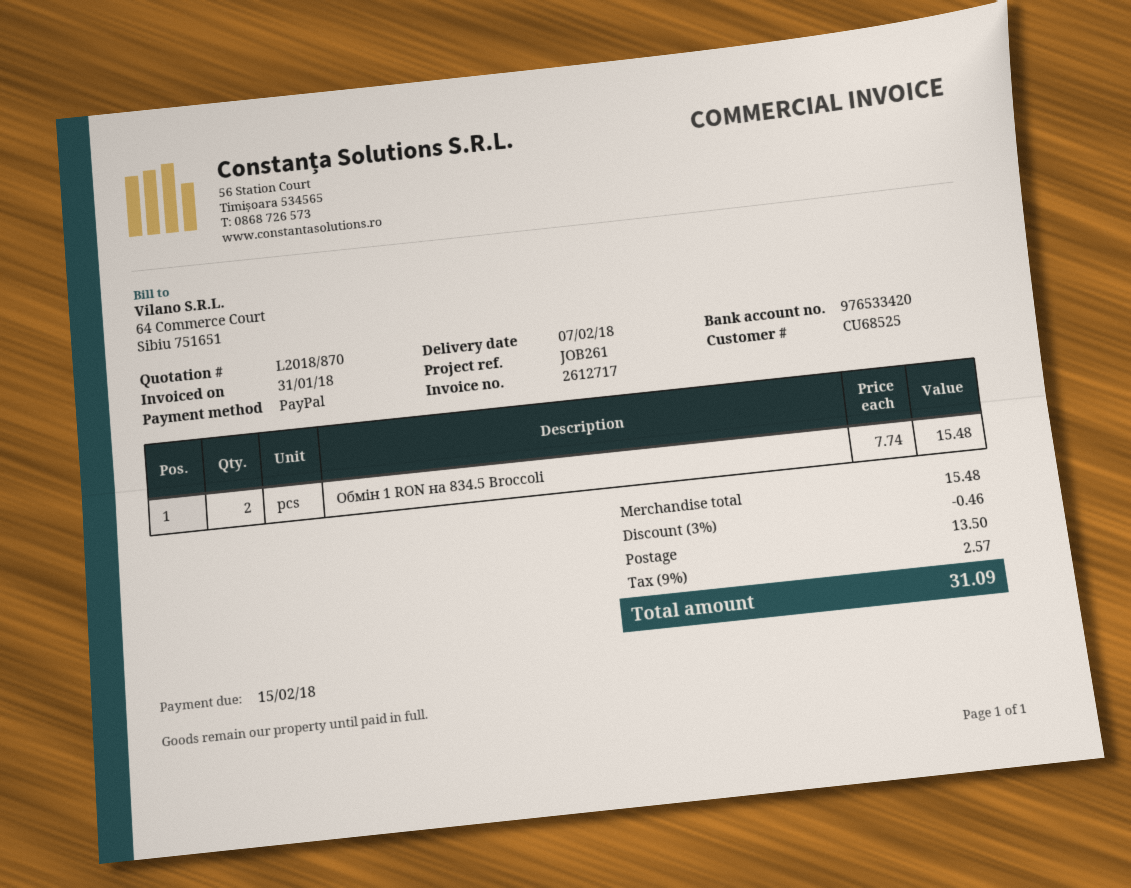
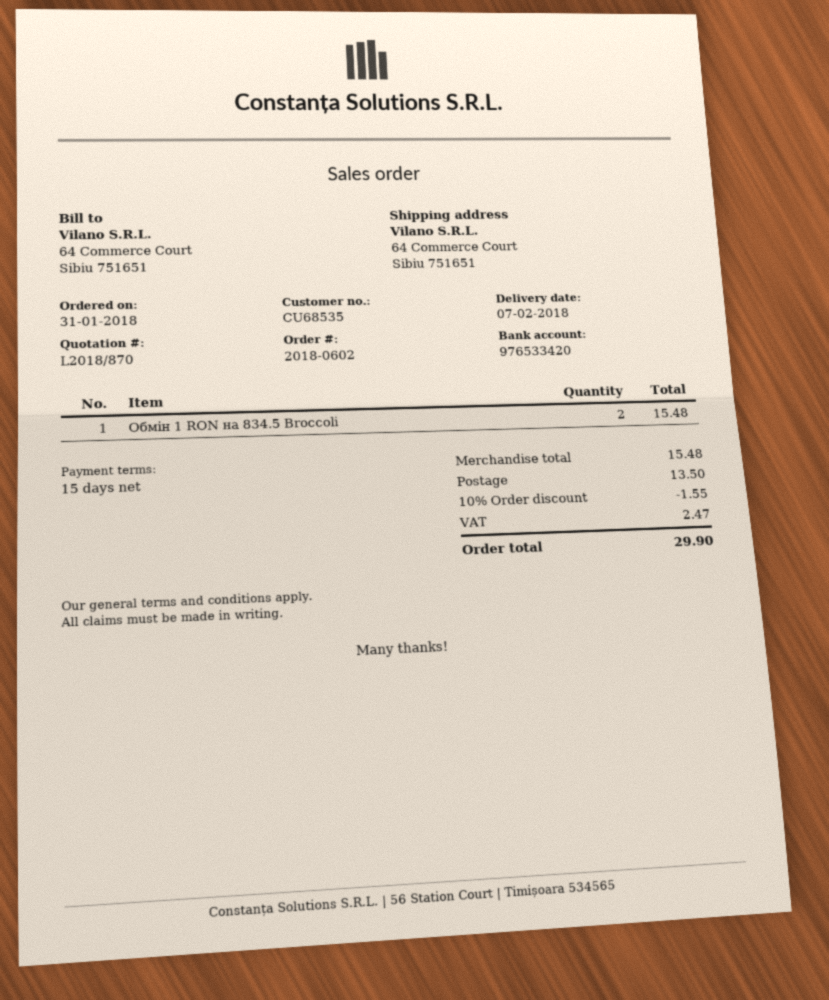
customer number: CU68525 -> CU68535
discount: 3% = 0.46 -> 10% = 1.55
tax: 2.57 -> 2.47
total: 31.09 -> 29.90

